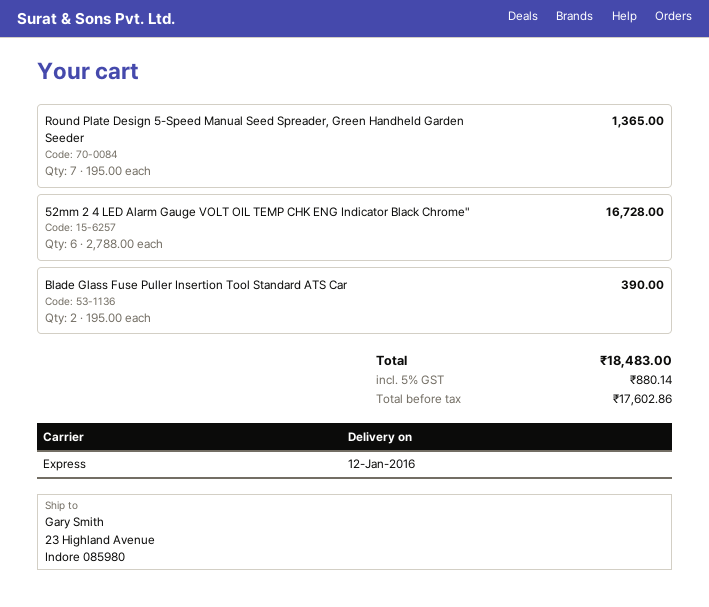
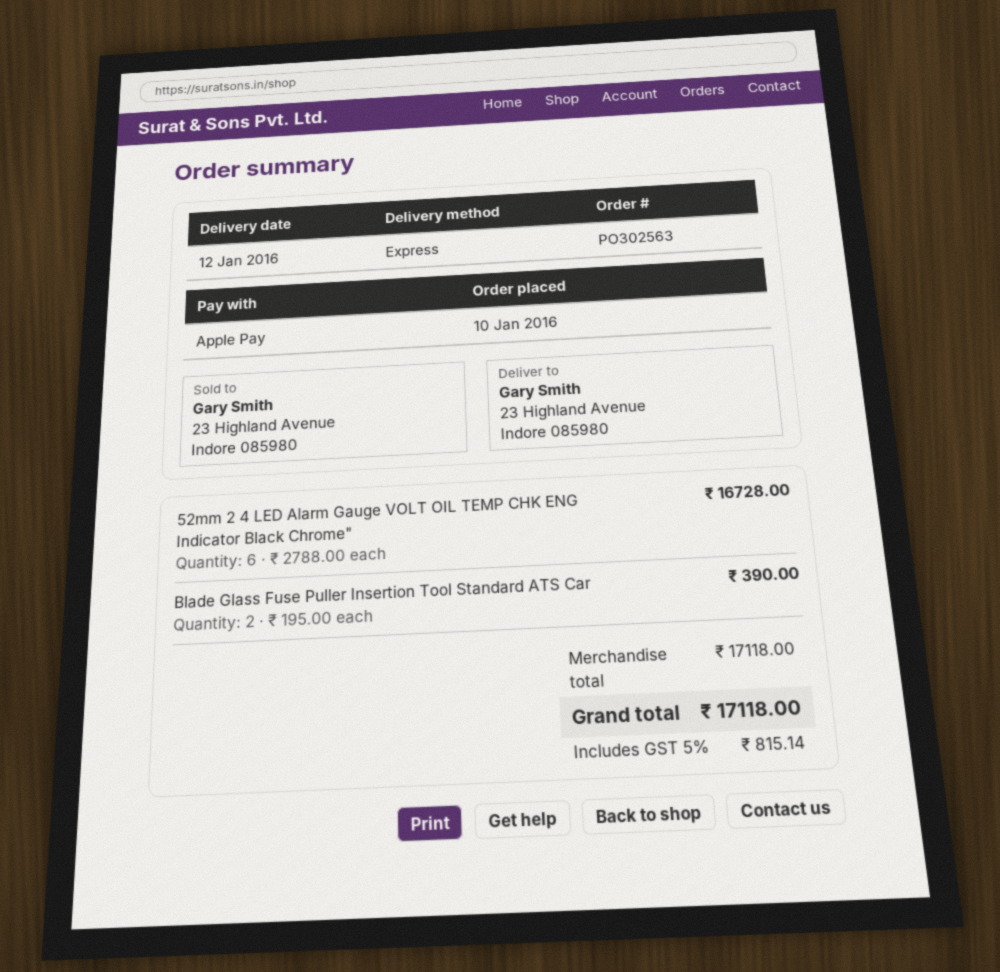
Round Plate Design 5-Speed Manual Seed Spreader, Green Handheld Garden Seeder: 7 x 195.00 = 1365.00 -> none
tax: 5% = 880.14 -> 5% = 815.14
total: 18483.00 -> 17118.00

